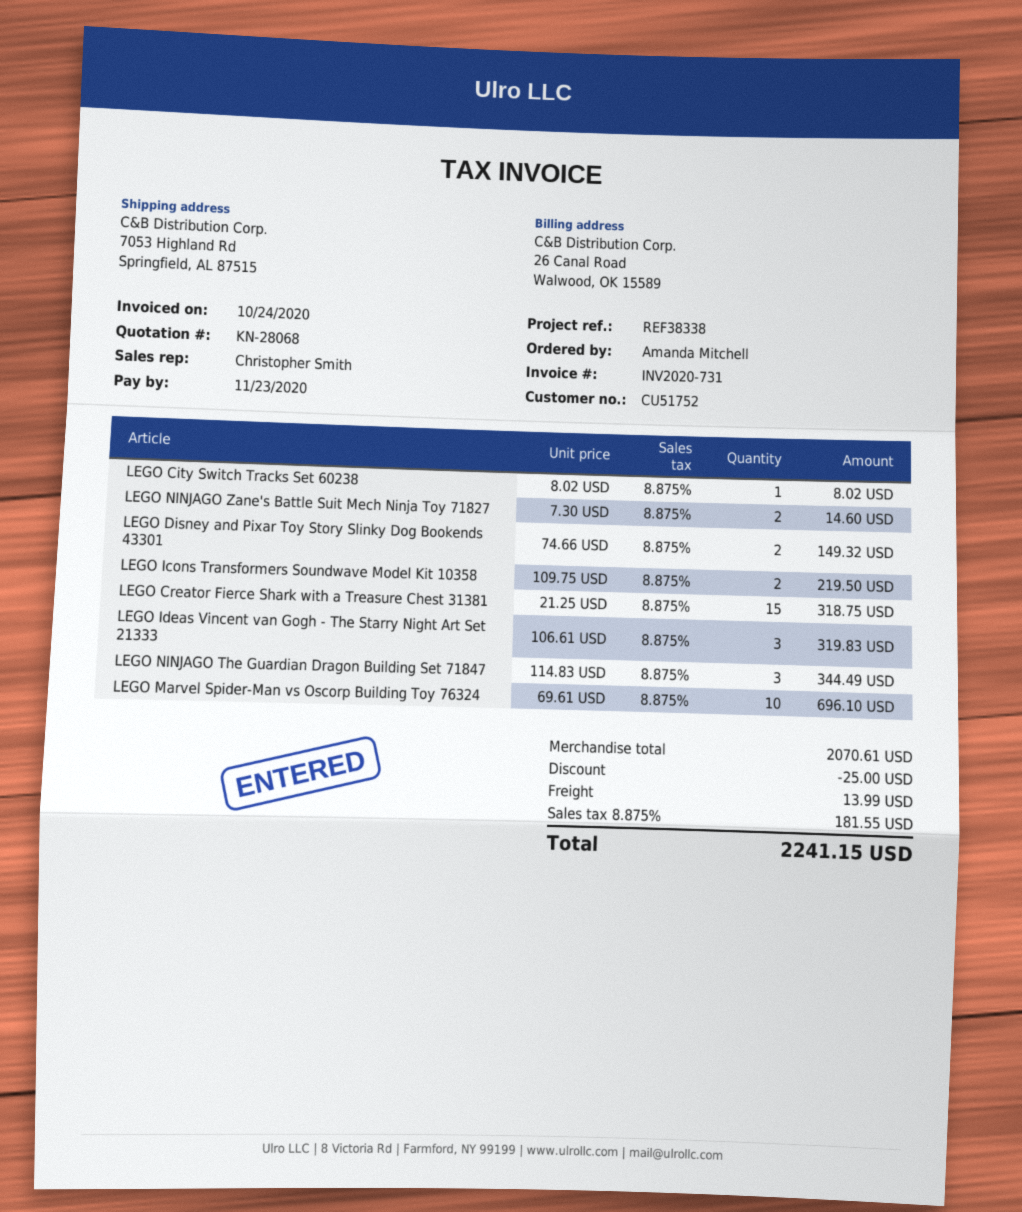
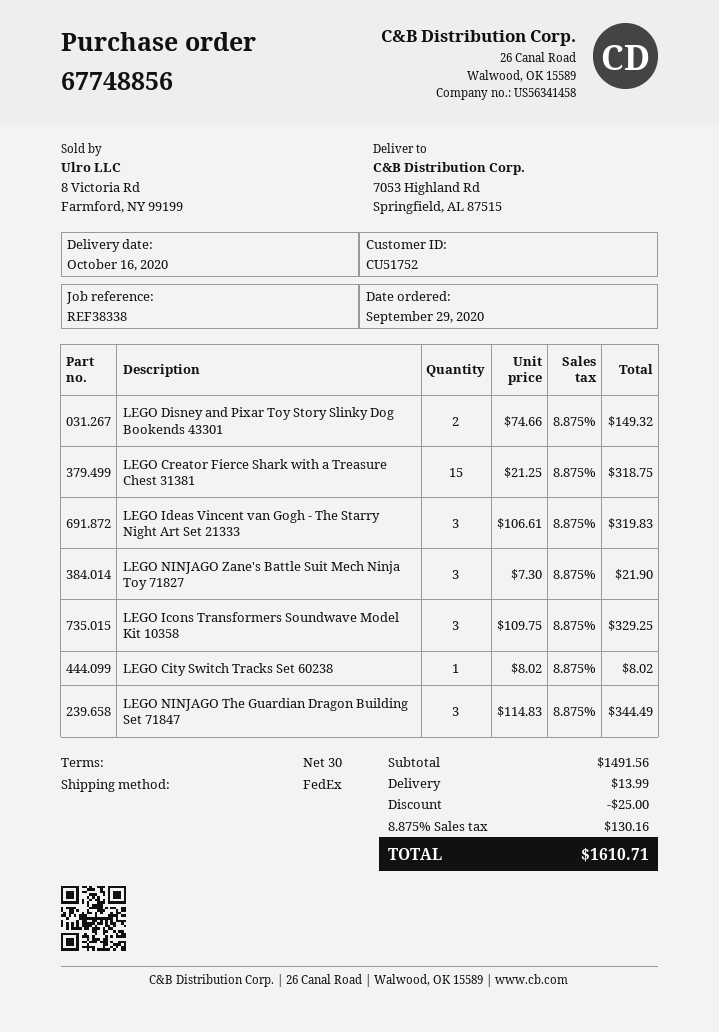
LEGO NINJAGO Zane's Battle Suit Mech Ninja Toy 71827: 2 x 7.30 = 14.60 -> 3 x 7.30 = 21.90
LEGO Icons Transformers Soundwave Model Kit 10358: 2 x 109.75 = 219.50 -> 3 x 109.75 = 329.25
LEGO Marvel Spider-Man vs Oscorp Building Toy 76324: 10 x 69.61 = 696.10 -> none
subtotal: 2070.61 -> 1491.56
tax: 8.875% = 181.55 -> 8.875% = 130.16
total: 2241.15 -> 1610.71

